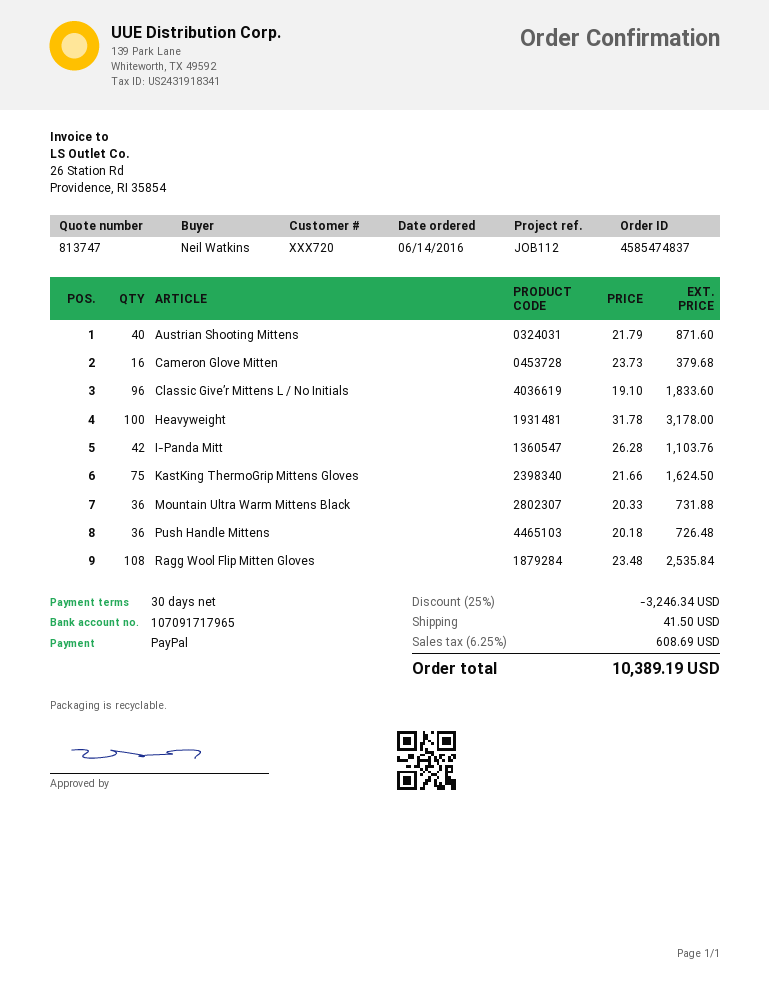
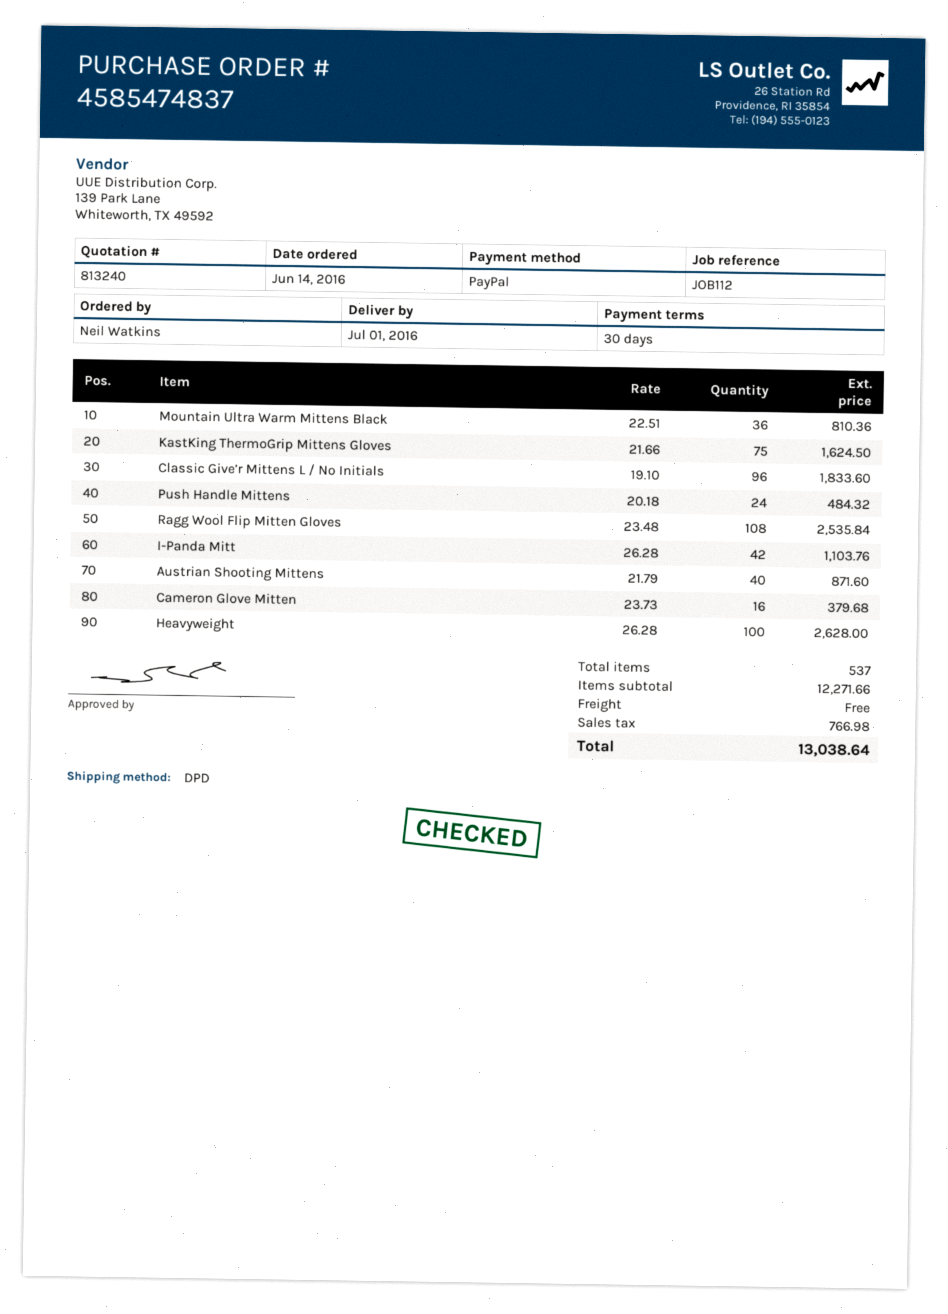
quote number: 813747 -> 813240
Heavyweight: 100 x 31.78 = 3178.00 -> 100 x 26.28 = 2628.00
Mountain Ultra Warm Mittens Black: 36 x 20.33 = 731.88 -> 36 x 22.51 = 810.36
Push Handle Mittens: 36 x 20.18 = 726.48 -> 24 x 20.18 = 484.32
discount: 25% = 3246.34 -> none
shipping: 41.50 -> 0.00
tax: 608.69 -> 766.98
total: 10389.19 -> 13038.64

